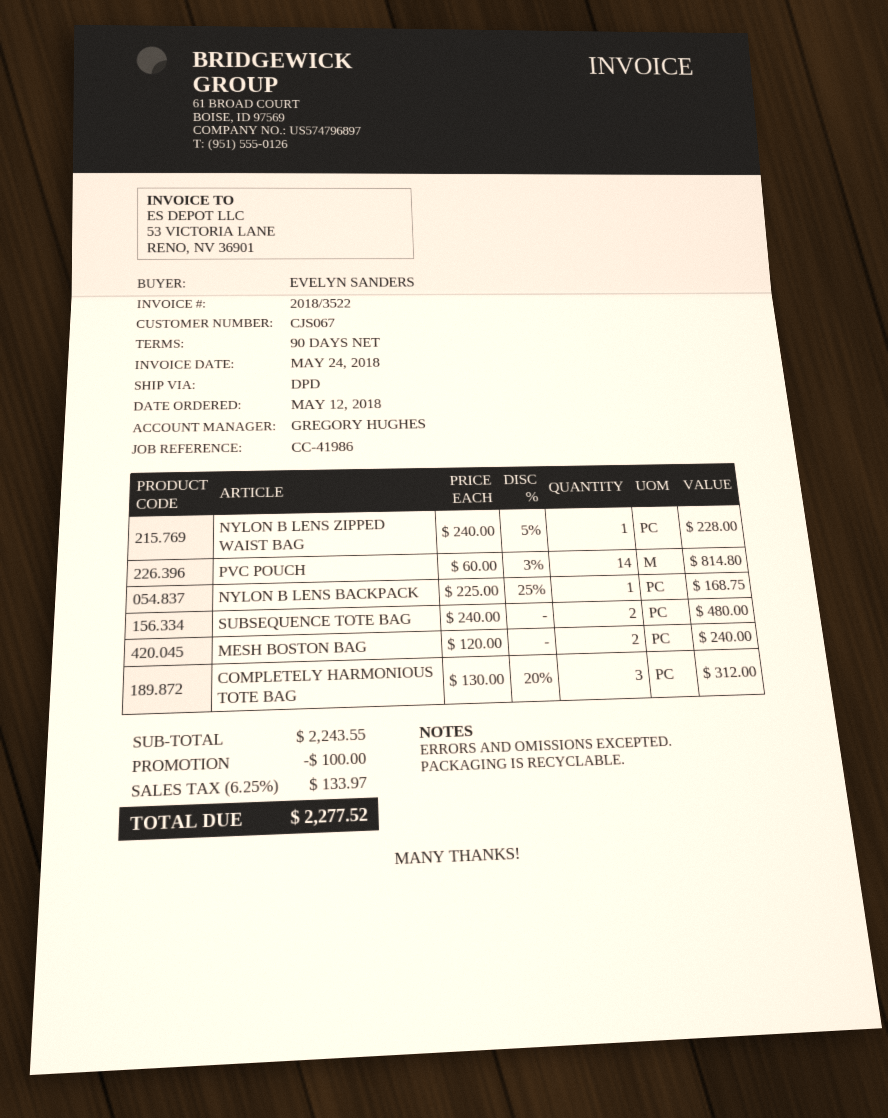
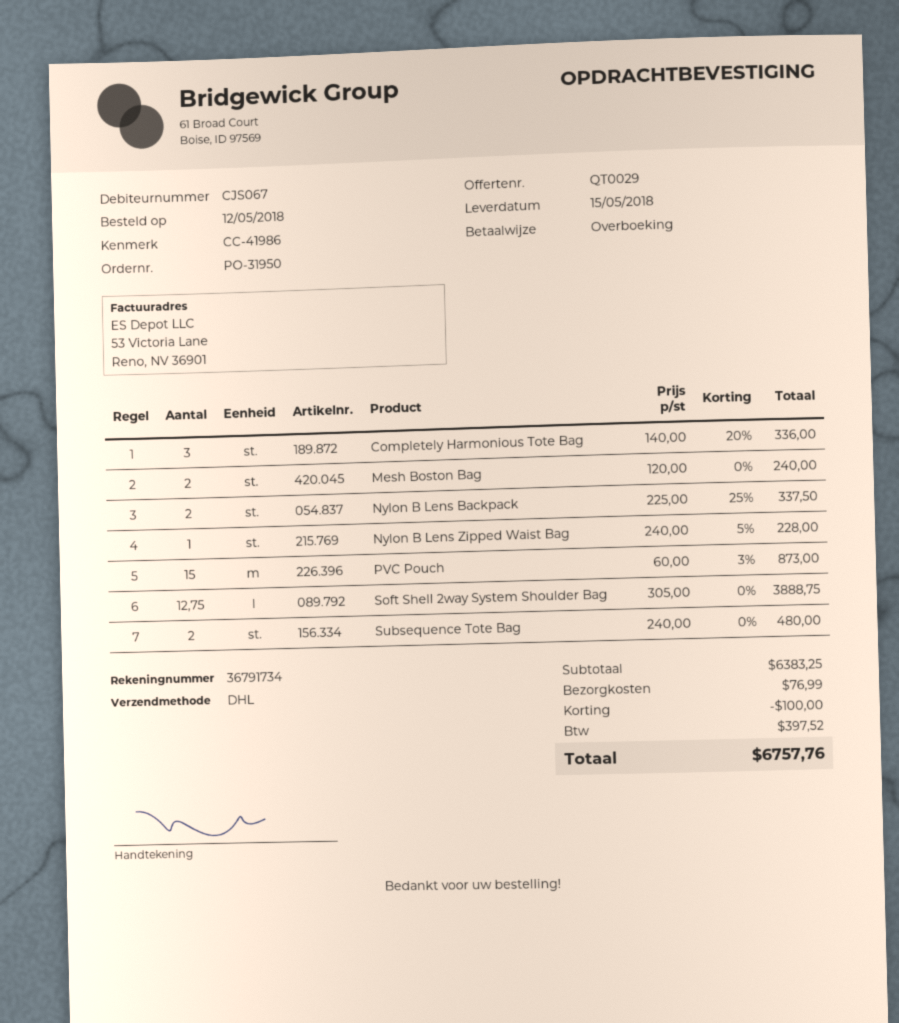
shipping method: DPD -> DHL
PVC POUCH: 14 x 60.00 - 3% = 814.80 -> 15 x 60.00 - 3% = 873.00
NYLON B LENS BACKPACK: 1 x 225.00 - 25% = 168.75 -> 2 x 225.00 - 25% = 337.50
COMPLETELY HARMONIOUS TOTE BAG: 3 x 130.00 - 20% = 312.00 -> 3 x 140.00 - 20% = 336.00
Soft Shell 2way System Shoulder Bag: none -> 12.75 x 305.00 = 3888.75
subtotal: 2243.55 -> 6383.25
shipping: none -> 76.99
tax: 133.97 -> 397.52
total: 2277.52 -> 6757.76

